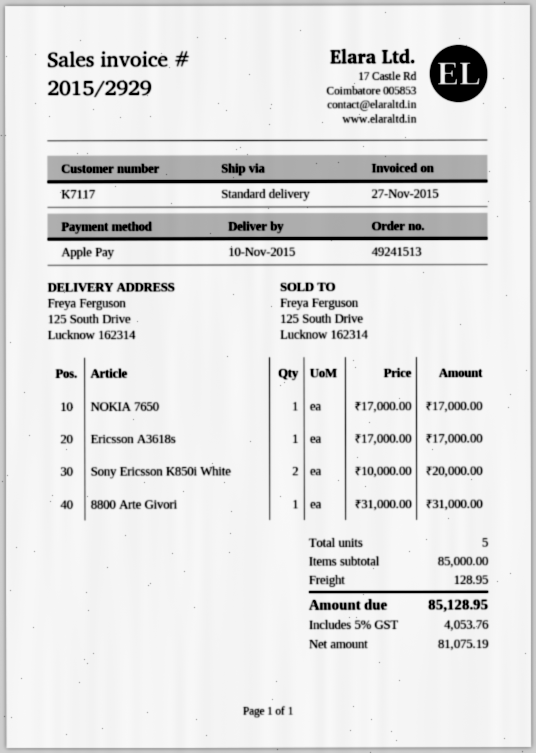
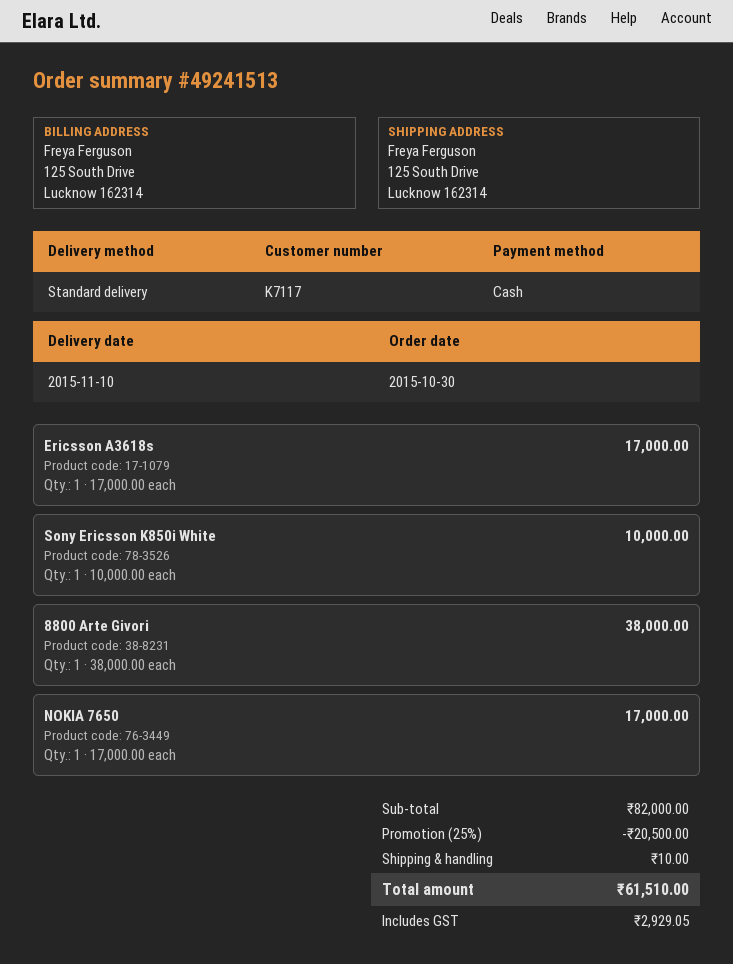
payment method: Apple Pay -> cash
Sony Ericsson K850i White: 2 x 10000.00 = 20000.00 -> 1 x 10000.00 = 10000.00
8800 Arte Givori: 1 x 31000.00 = 31000.00 -> 1 x 38000.00 = 38000.00
subtotal: 85000.00 -> 82000.00
discount: none -> 25% = 20500.00
shipping: 128.95 -> 10.00
tax: 4053.76 -> 2929.05
total: 85128.95 -> 61510.00

